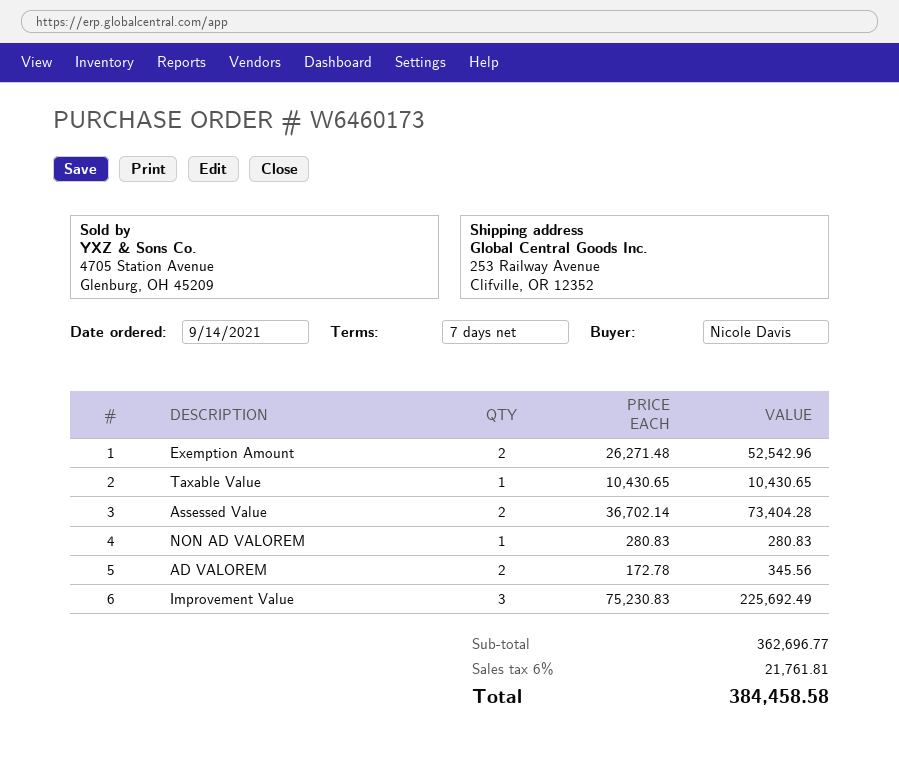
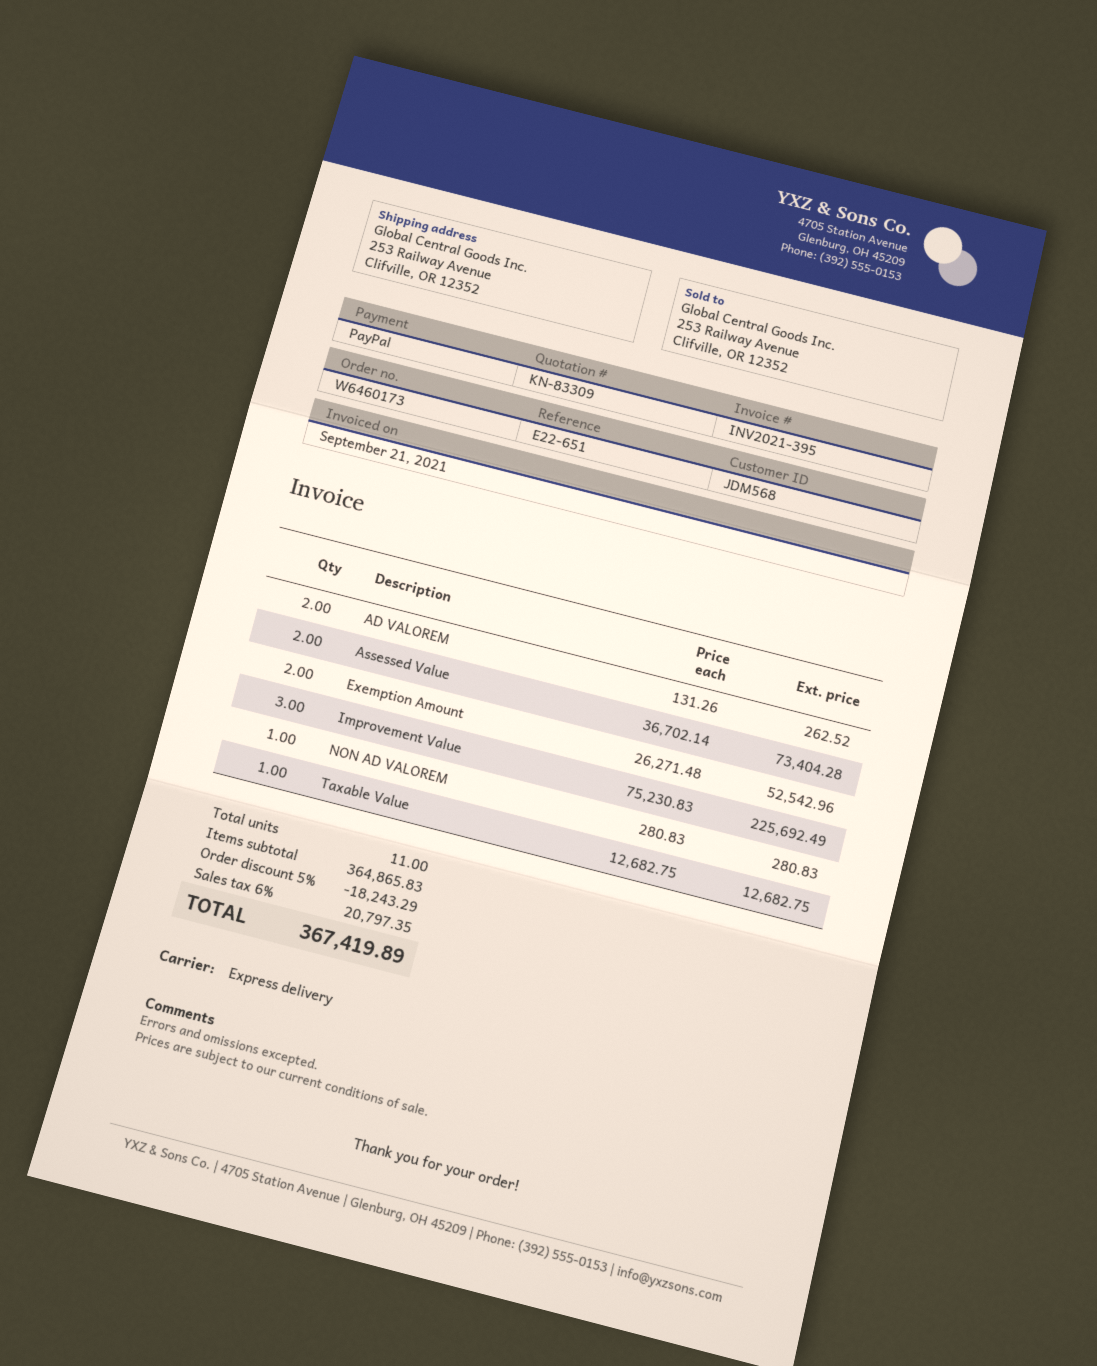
Taxable Value: 1 x 10430.65 = 10430.65 -> 1 x 12682.75 = 12682.75
AD VALOREM: 2 x 172.78 = 345.56 -> 2 x 131.26 = 262.52
subtotal: 362696.77 -> 364865.83
discount: none -> 5% = 18243.29
tax: 6% = 21761.81 -> 6% = 20797.35
total: 384458.58 -> 367419.89

